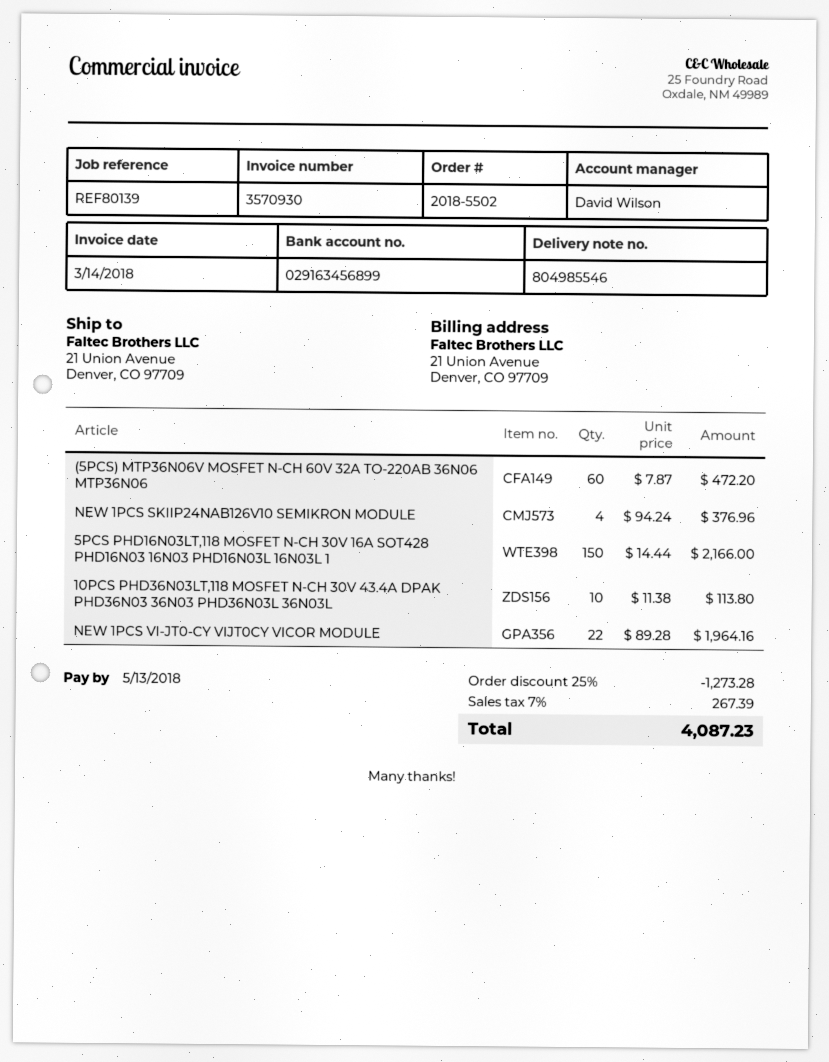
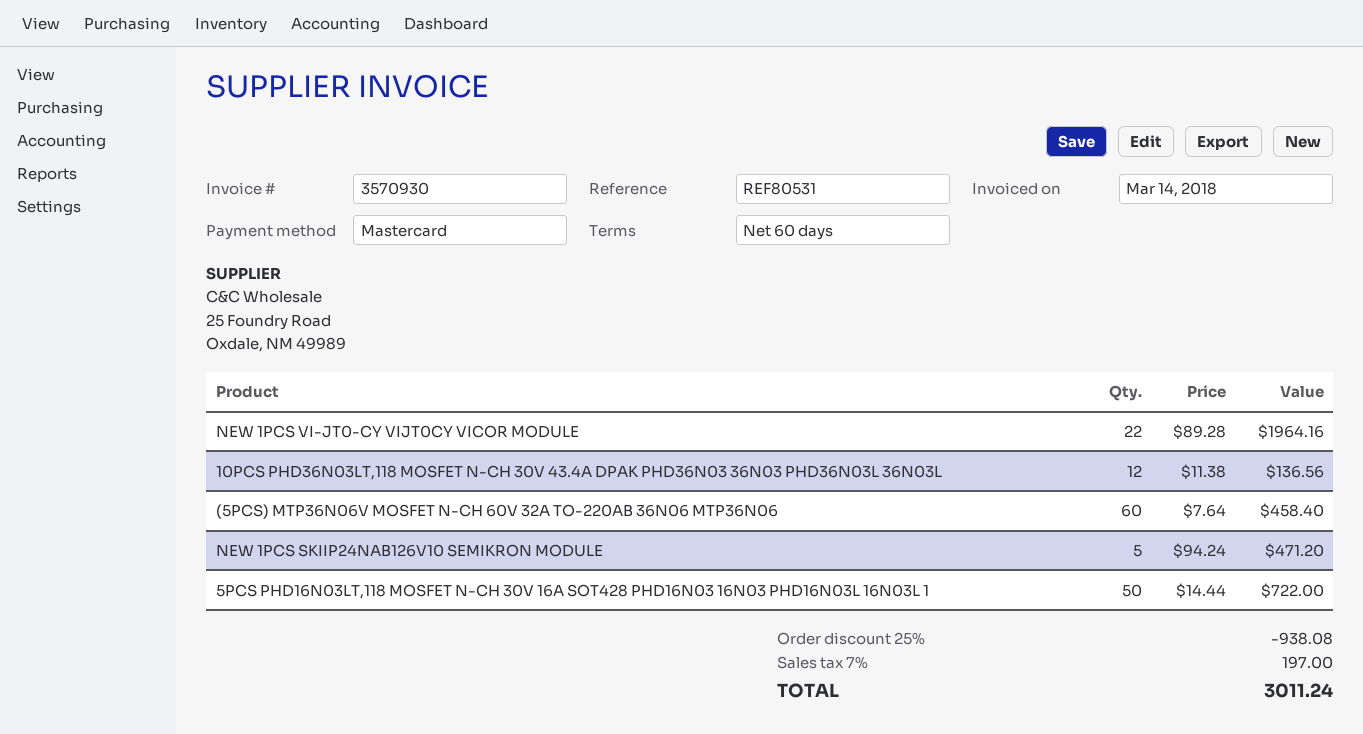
reference: REF80139 -> REF80531
(5PCS) MTP36N06V MOSFET N-CH 60V 32A TO-220AB 36N06 MTP36N06: 60 x 7.87 = 472.20 -> 60 x 7.64 = 458.40
NEW 1PCS SKIIP24NAB126V10 SEMIKRON MODULE: 4 x 94.24 = 376.96 -> 5 x 94.24 = 471.20
5PCS PHD16N03LT,118 MOSFET N-CH 30V 16A SOT428 PHD16N03 16N03 PHD16N03L 16N03L 1: 150 x 14.44 = 2166.00 -> 50 x 14.44 = 722.00
10PCS PHD36N03LT,118 MOSFET N-CH 30V 43.4A DPAK PHD36N03 36N03 PHD36N03L 36N03L: 10 x 11.38 = 113.80 -> 12 x 11.38 = 136.56
discount: 25% = 1273.28 -> 25% = 938.08
tax: 7% = 267.39 -> 7% = 197.00
total: 4087.23 -> 3011.24

